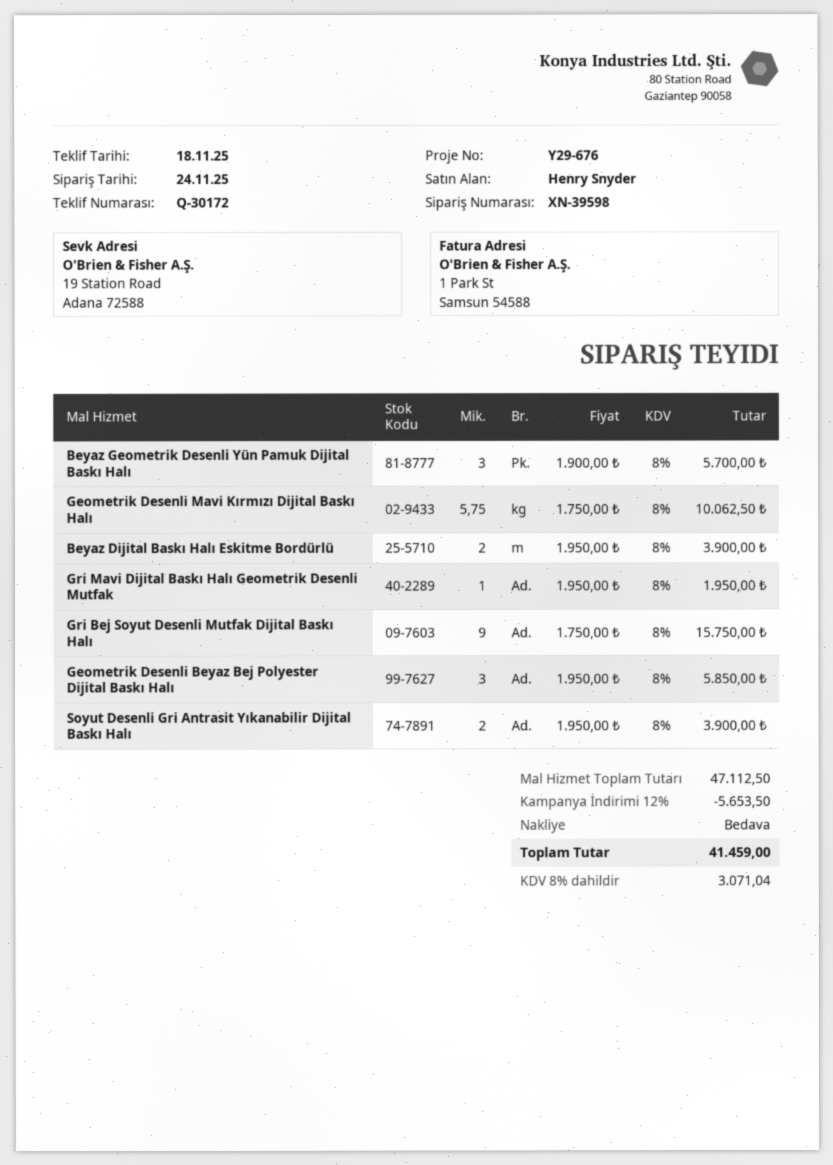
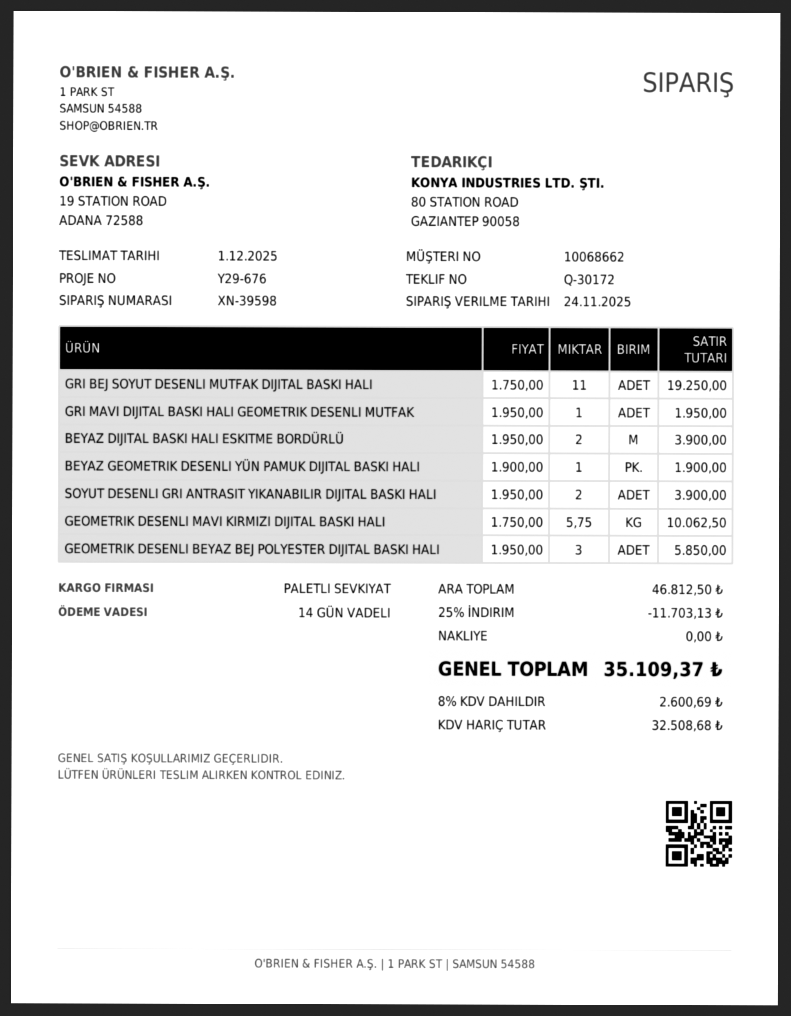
Beyaz Geometrik Desenli Yün Pamuk Dijital Baskı Halı: 3 x 1900.00 = 5700.00 -> 1 x 1900.00 = 1900.00
Gri Bej Soyut Desenli Mutfak Dijital Baskı Halı: 9 x 1750.00 = 15750.00 -> 11 x 1750.00 = 19250.00
subtotal: 47112.50 -> 46812.50
discount: 12% = 5653.50 -> 25% = 11703.13
tax: 8% = 3071.04 -> 8% = 2600.69
total: 41459.00 -> 35109.37

